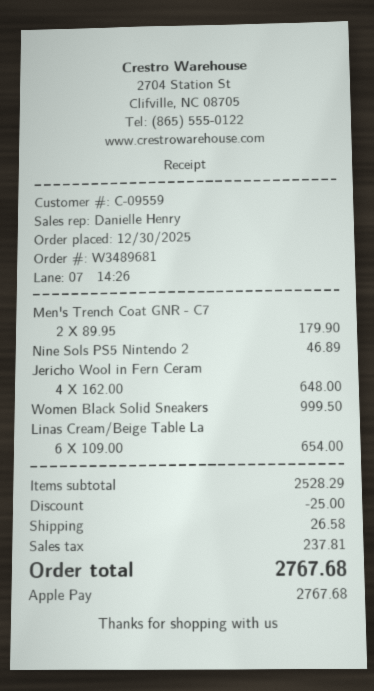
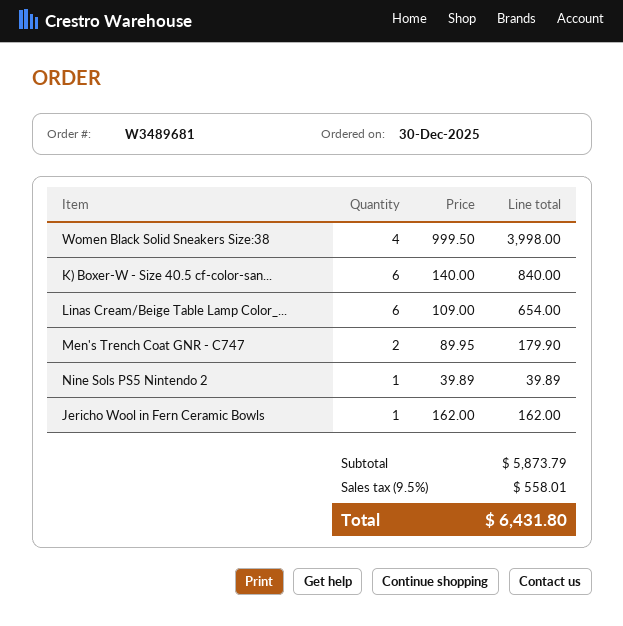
Nine Sols PS5 Nintendo 2: 1 x 46.89 = 46.89 -> 1 x 39.89 = 39.89
Jericho Wool in Fern Ceram: 4 x 162.00 = 648.00 -> 1 x 162.00 = 162.00
Women Black Solid Sneakers: 1 x 999.50 = 999.50 -> 4 x 999.50 = 3998.00
K) Boxer-W - Size 40.5 cf-color-san...: none -> 6 x 140.00 = 840.00
subtotal: 2528.29 -> 5873.79
discount: 25.00 -> none
shipping: 26.58 -> none
tax: 237.81 -> 558.01
total: 2767.68 -> 6431.80

